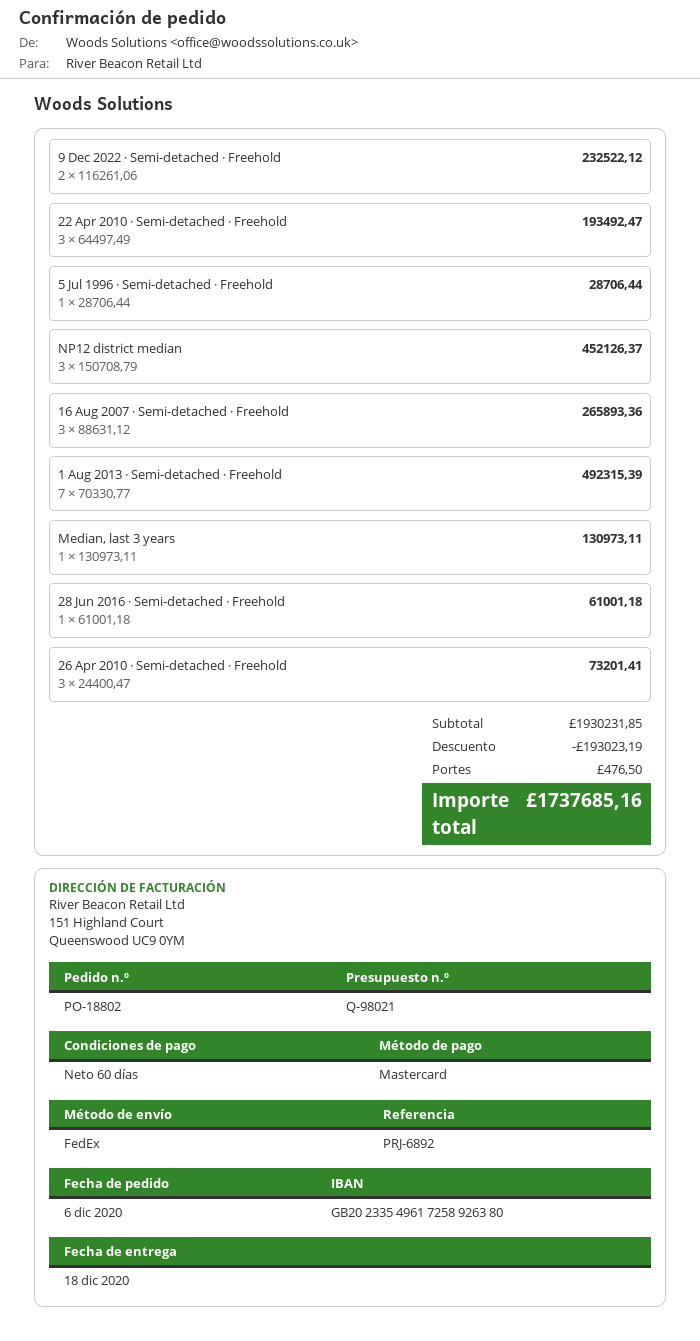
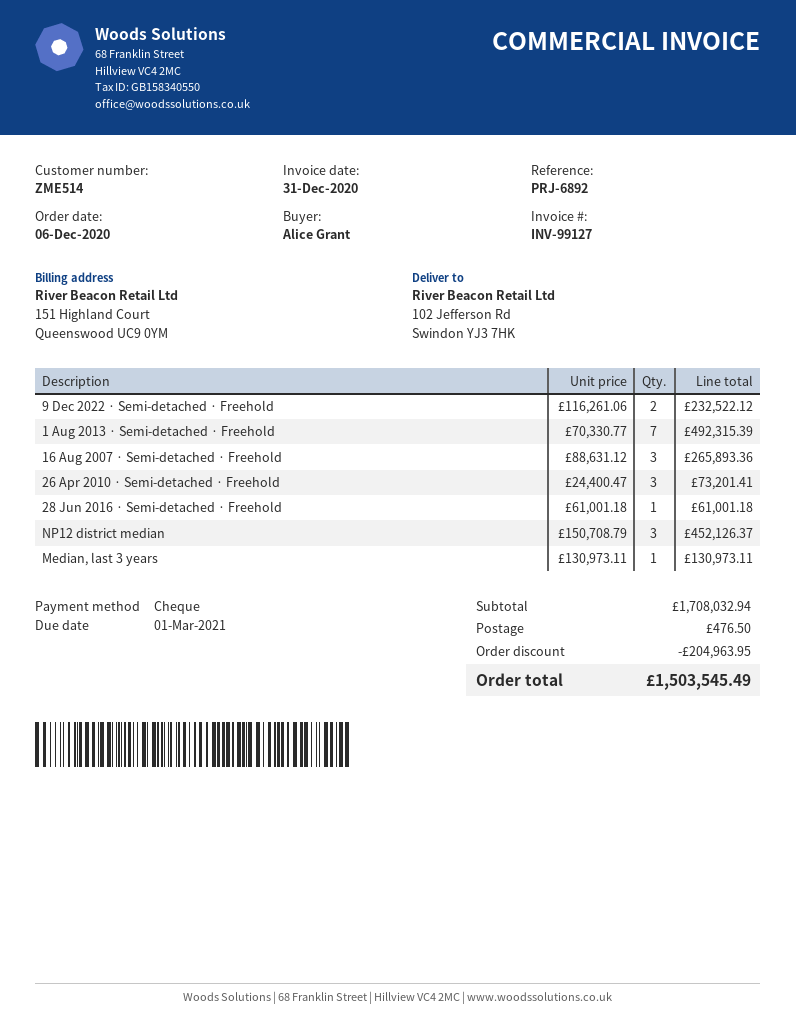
payment method: Mastercard -> cheque
22 Apr 2010 · Semi-detached · Freehold: 3 x 64497.49 = 193492.47 -> none
5 Jul 1996 · Semi-detached · Freehold: 1 x 28706.44 = 28706.44 -> none
subtotal: 1930231.85 -> 1708032.94
discount: 193023.19 -> 204963.95
total: 1737685.16 -> 1503545.49

